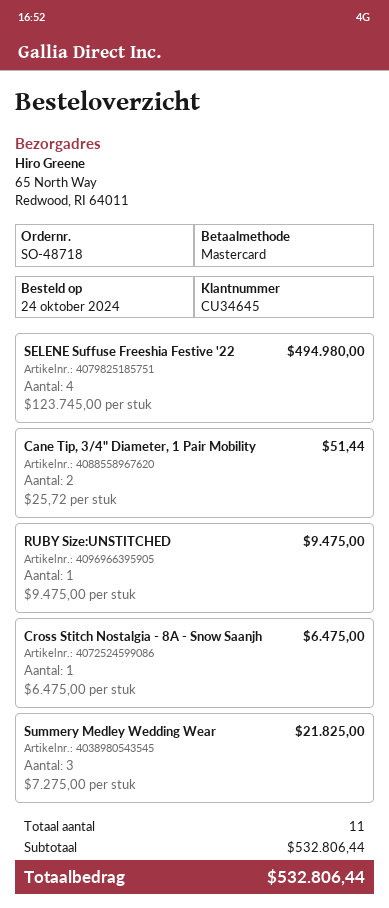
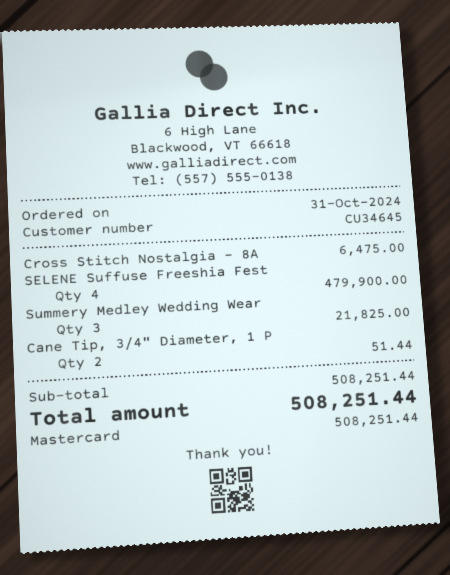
order date: 2024-10-24 -> 2024-10-31
SELENE Suffuse Freeshia Festive '22: 4 for 494980.00 -> 4 for 479900.00
RUBY Size:UNSTITCHED: 1 for 9475.00 -> none
subtotal: 532806.44 -> 508251.44
total: 532806.44 -> 508251.44

